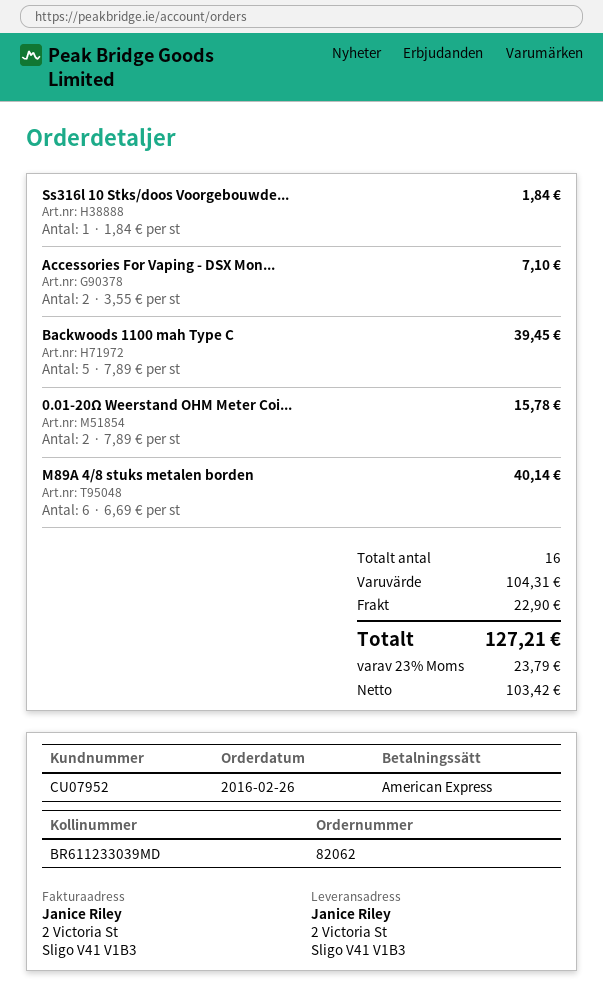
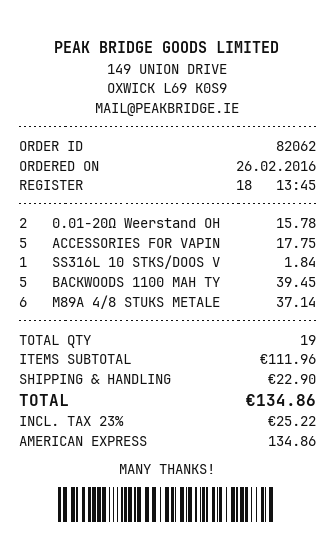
Accessories For Vaping - DSX Mon...: 2 for 7.10 -> 5 for 17.75
M89A 4/8 stuks metalen borden: 6 for 40.14 -> 6 for 37.14
total quantity: 16 -> 19
subtotal: 104.31 -> 111.96
tax: 23% = 23.79 -> 23% = 25.22
total: 127.21 -> 134.86

